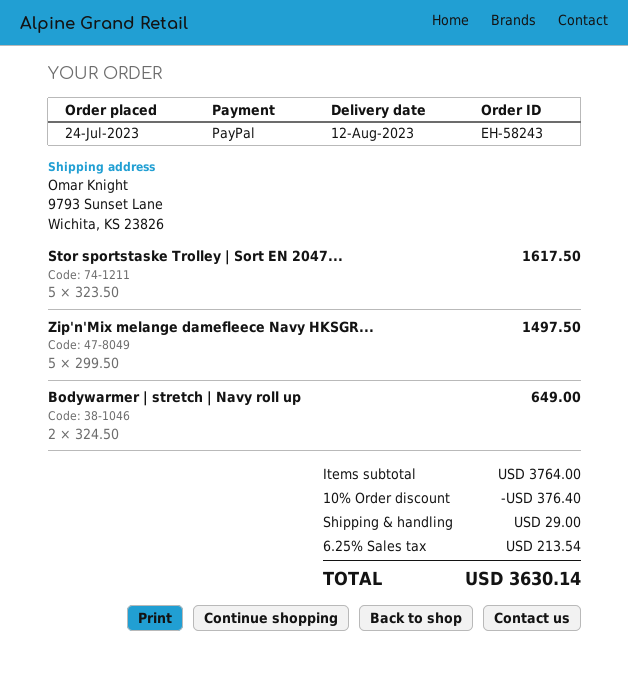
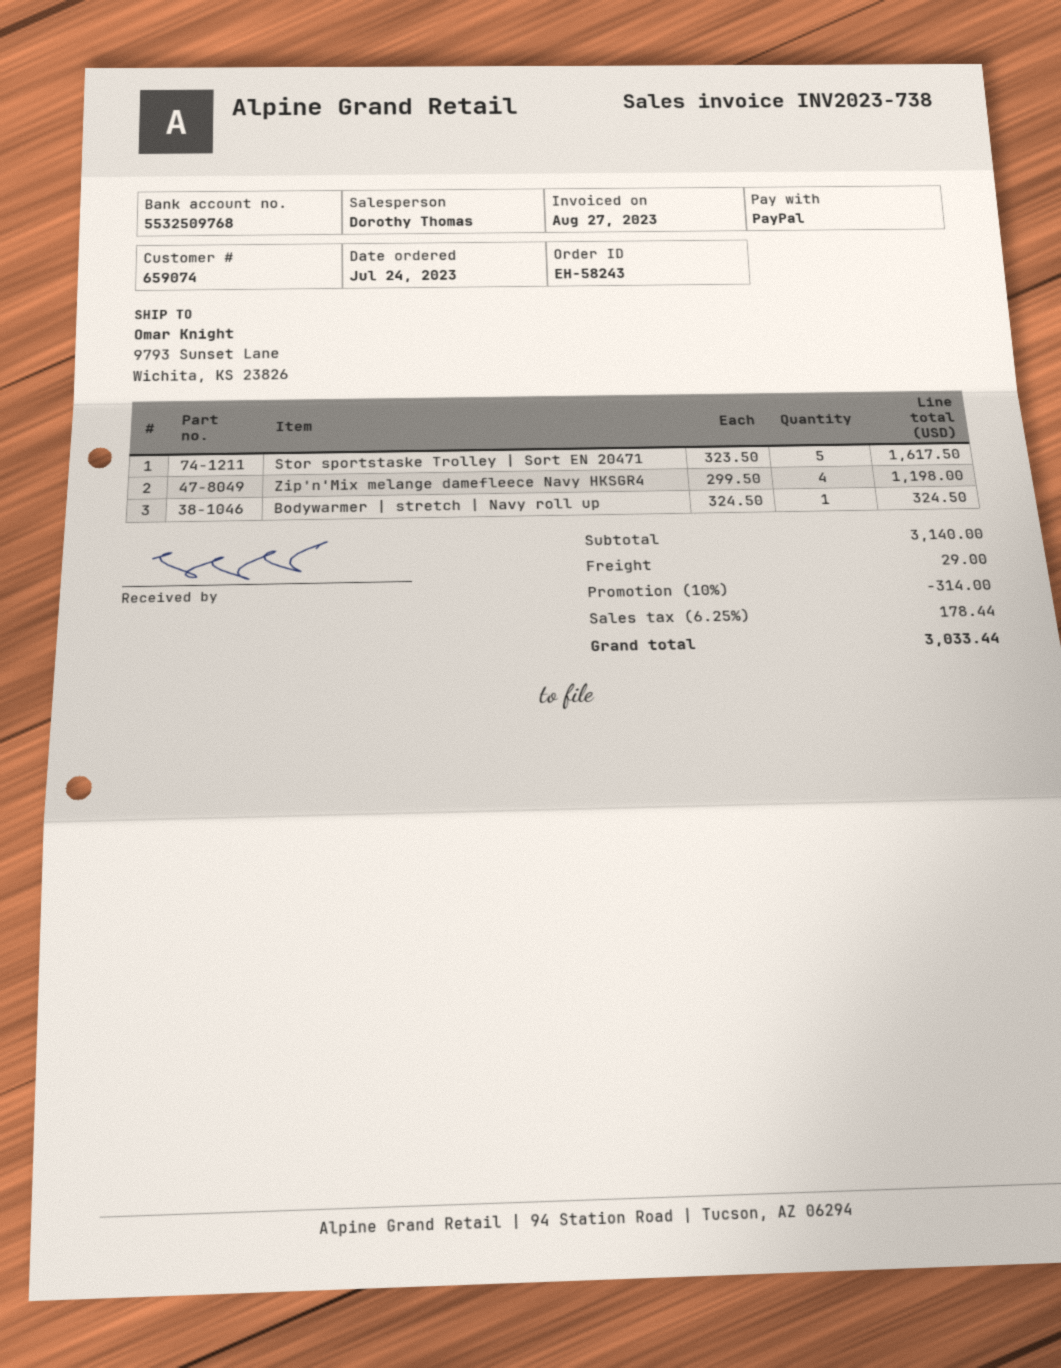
Zip'n'Mix melange damefleece Navy HKSGR...: 5 x 299.50 = 1497.50 -> 4 x 299.50 = 1198.00
Bodywarmer | stretch | Navy roll up: 2 x 324.50 = 649.00 -> 1 x 324.50 = 324.50
subtotal: 3764.00 -> 3140.00
discount: 10% = 376.40 -> 10% = 314.00
tax: 6.25% = 213.54 -> 6.25% = 178.44
total: 3630.14 -> 3033.44

